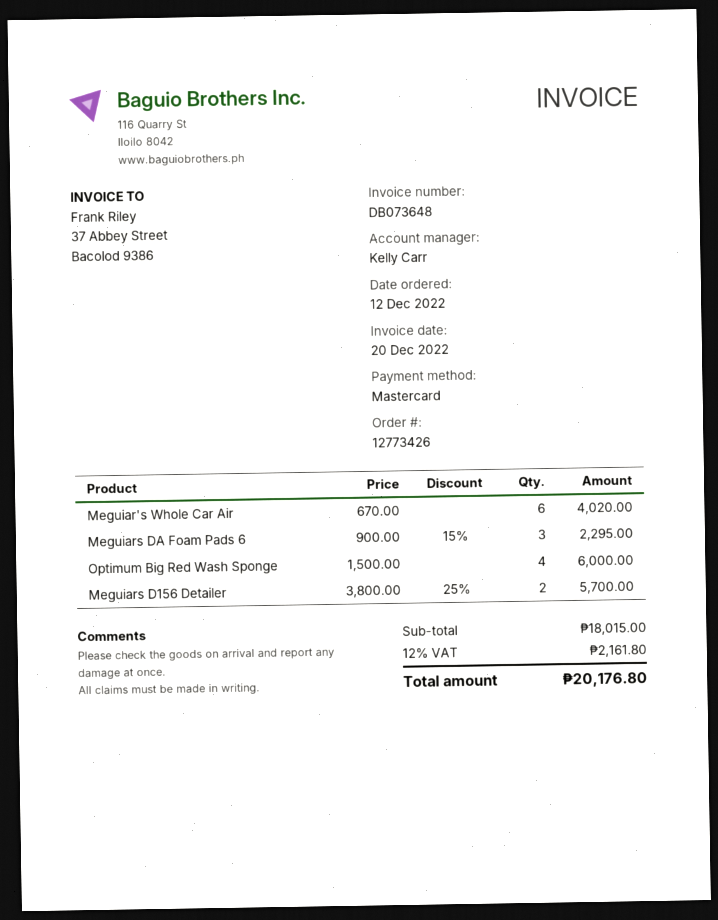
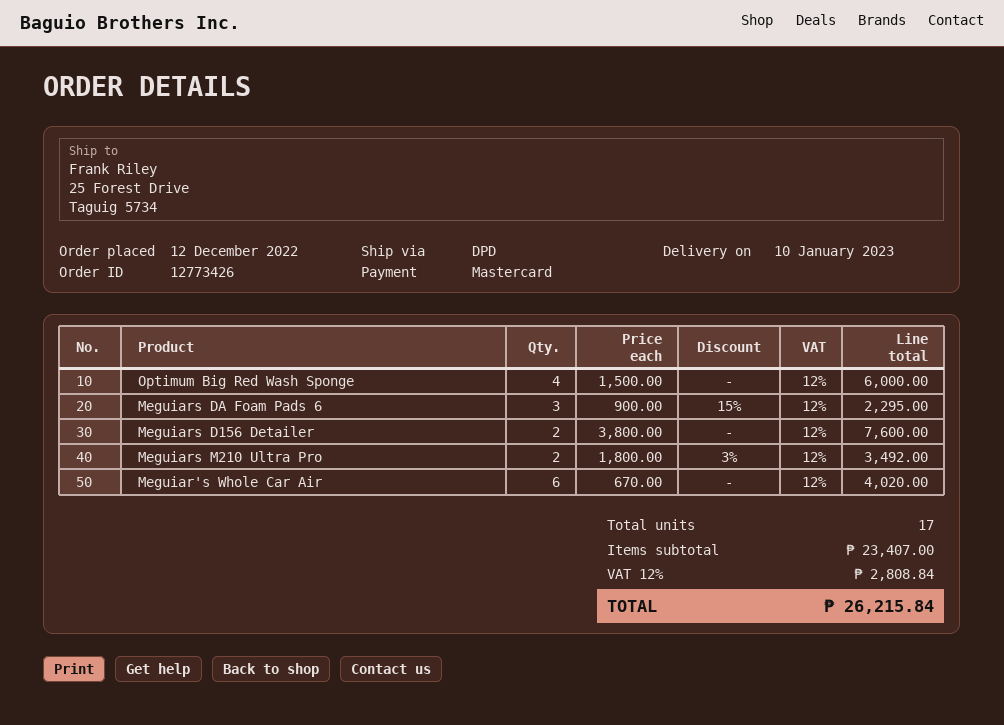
Meguiars D156 Detailer: 2 x 3800.00 - 25% = 5700.00 -> 2 x 3800.00 = 7600.00
Meguiars M210 Ultra Pro: none -> 2 x 1800.00 - 3% = 3492.00
subtotal: 18015.00 -> 23407.00
tax: 12% = 2161.80 -> 12% = 2808.84
total: 20176.80 -> 26215.84

